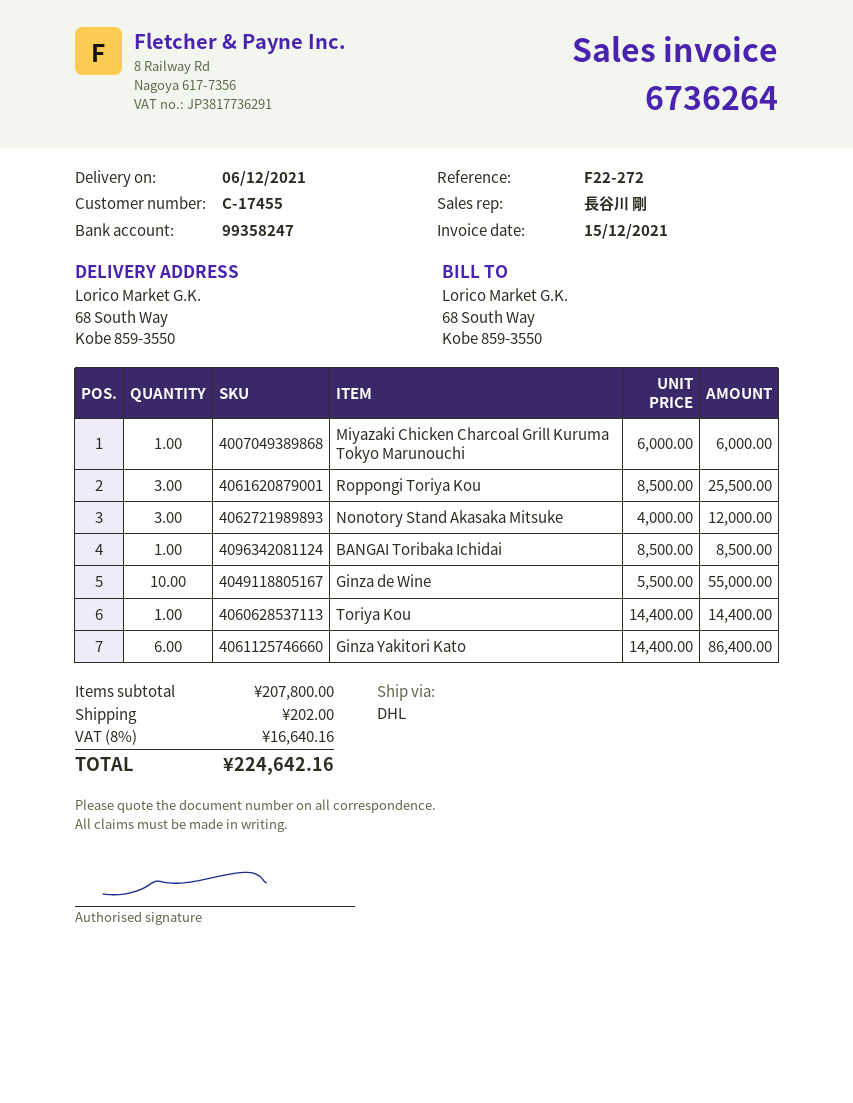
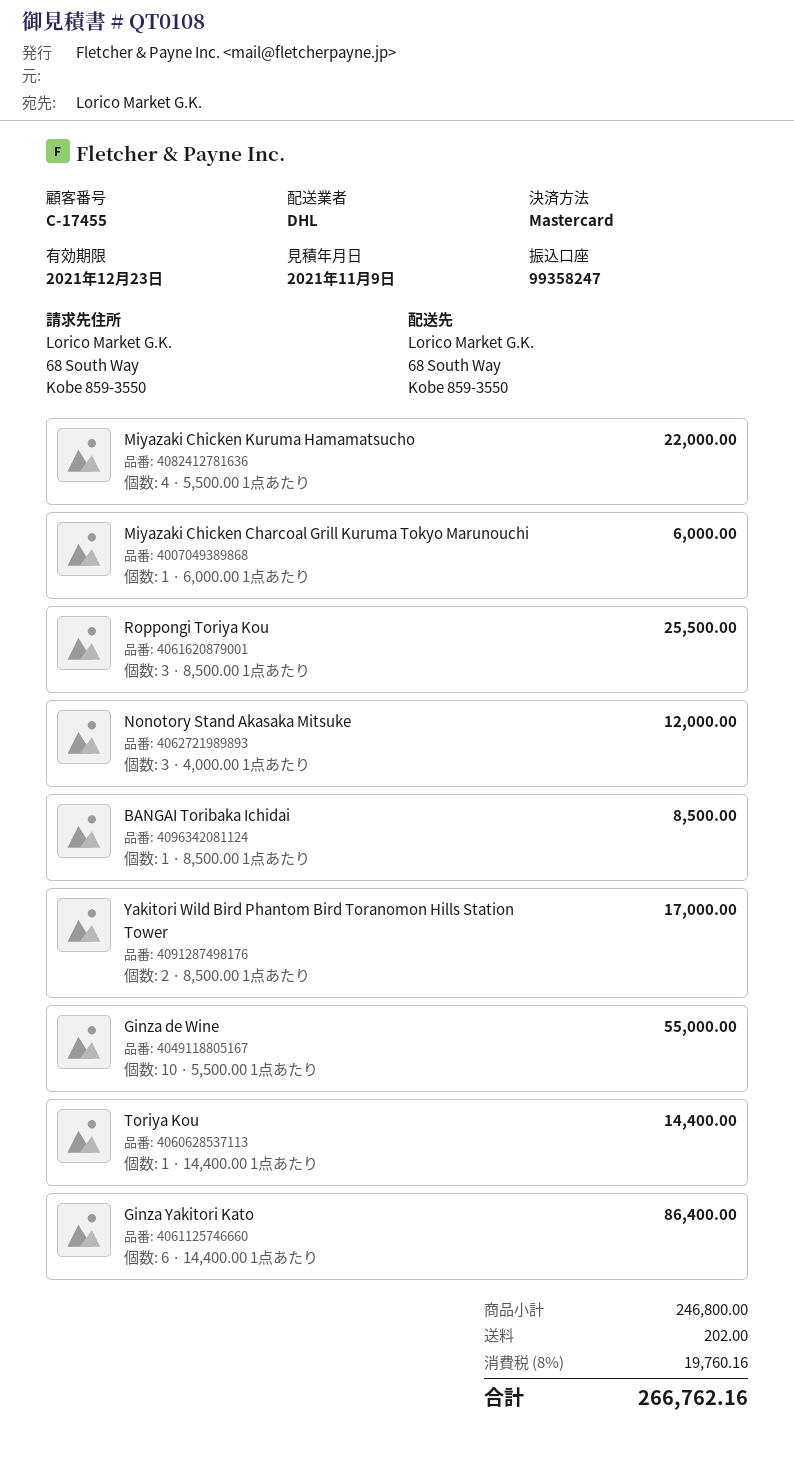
Miyazaki Chicken Kuruma Hamamatsucho: none -> 4 x 5500.00 = 22000.00
Yakitori Wild Bird Phantom Bird Toranomon Hills Station Tower: none -> 2 x 8500.00 = 17000.00
subtotal: 207800.00 -> 246800.00
tax: 8% = 16640.16 -> 8% = 19760.16
total: 224642.16 -> 266762.16

